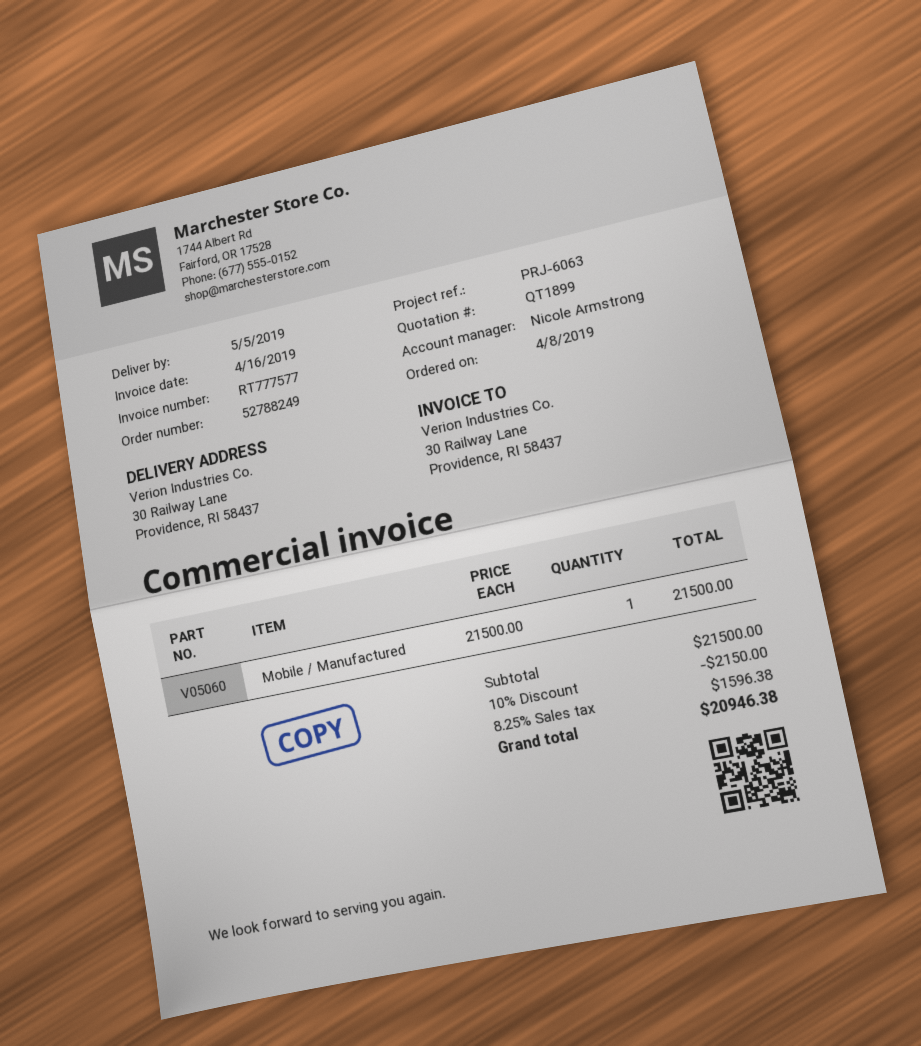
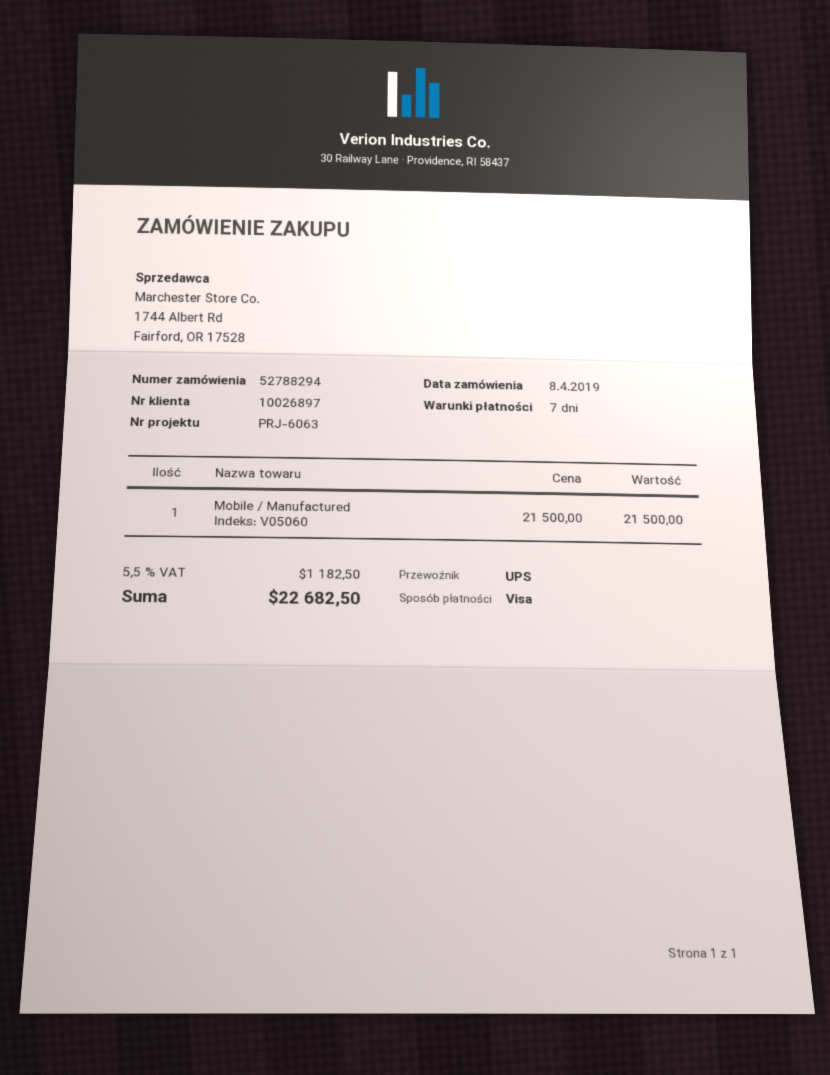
order number: 52788249 -> 52788294
discount: 10% = 2150.00 -> none
tax: 8.25% = 1596.38 -> 5.5% = 1182.50
total: 20946.38 -> 22682.50

